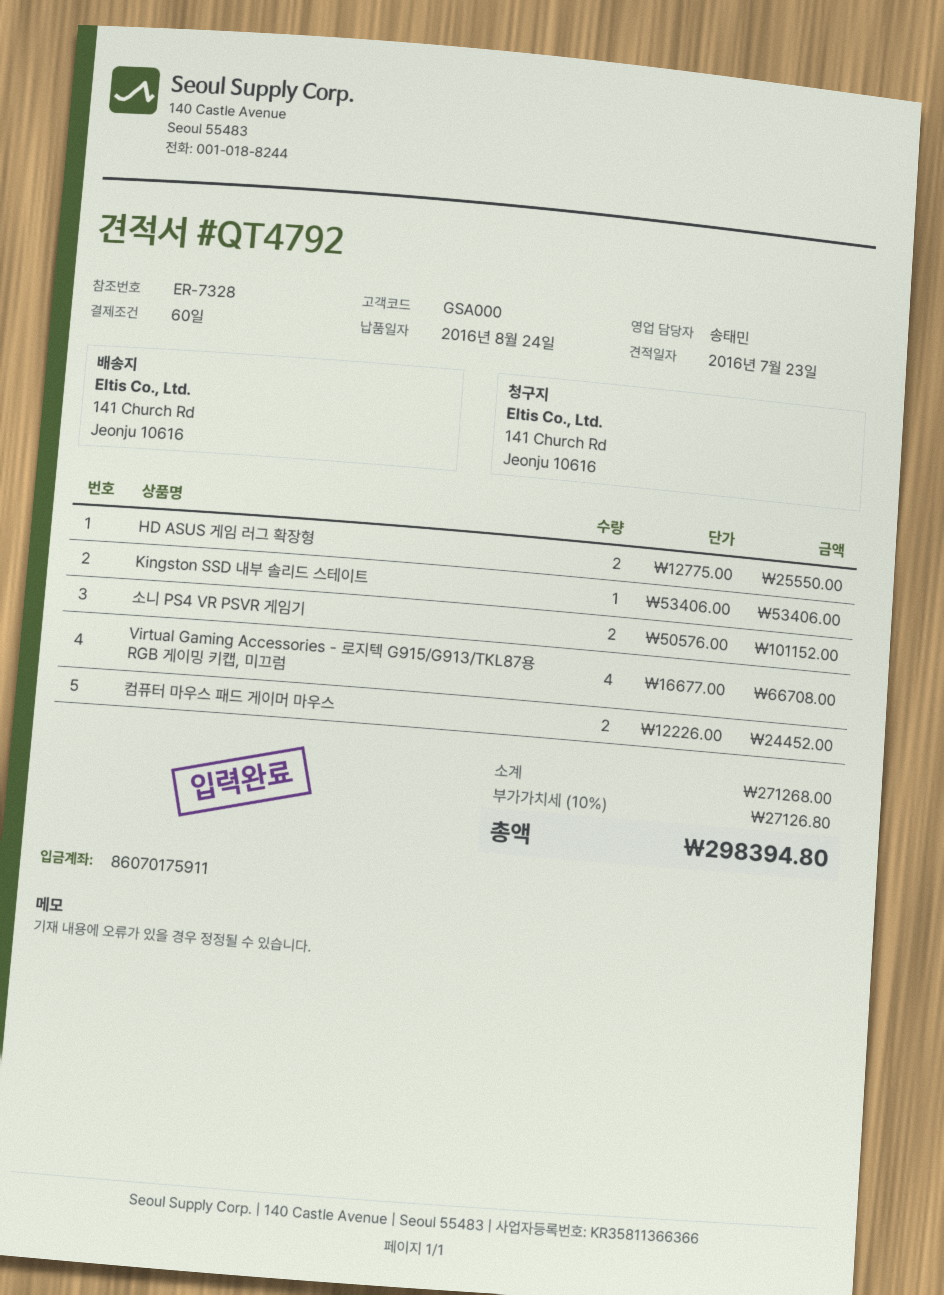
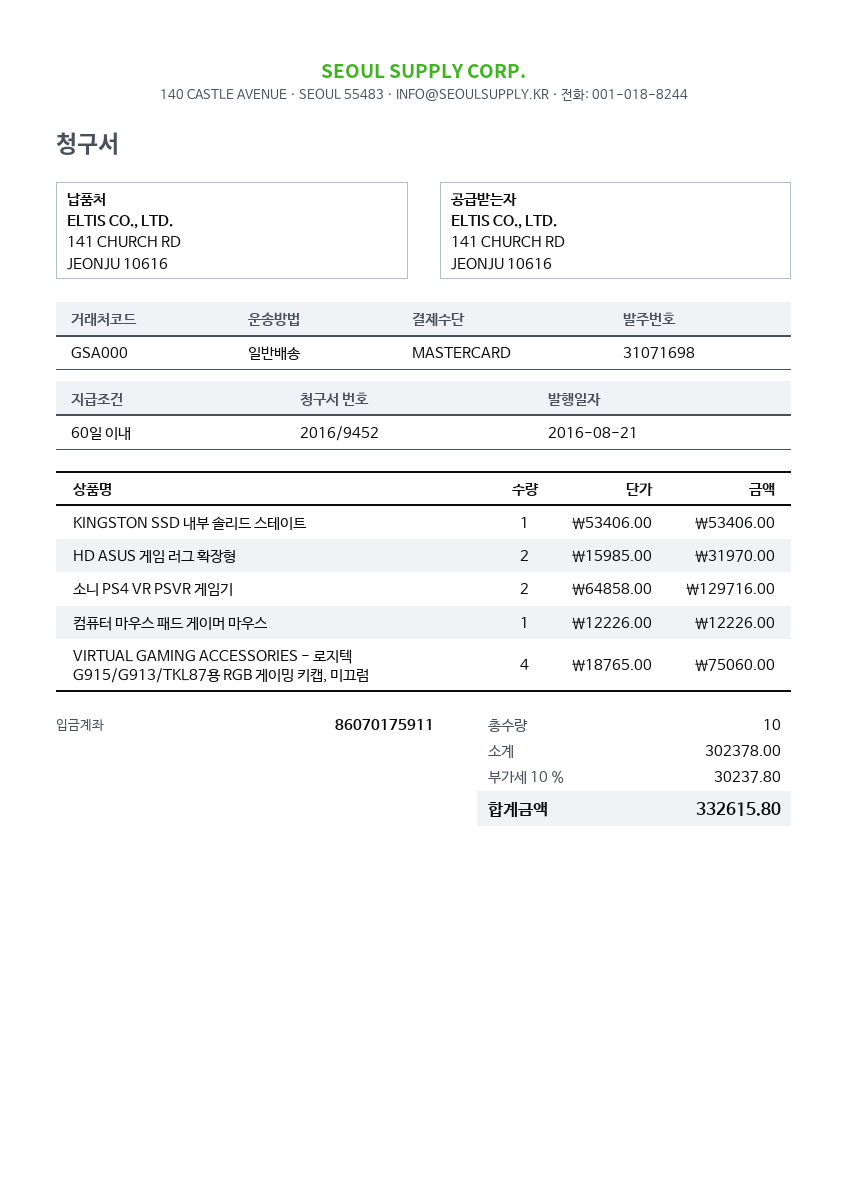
HD ASUS 게임 러그 확장형: 2 x 12775.00 = 25550.00 -> 2 x 15985.00 = 31970.00
소니 PS4 VR PSVR 게임기: 2 x 50576.00 = 101152.00 -> 2 x 64858.00 = 129716.00
Virtual Gaming Accessories - 로지텍 G915/G913/TKL87용 RGB 게이밍 키캡, 미끄럼: 4 x 16677.00 = 66708.00 -> 4 x 18765.00 = 75060.00
컴퓨터 마우스 패드 게이머 마우스: 2 x 12226.00 = 24452.00 -> 1 x 12226.00 = 12226.00
subtotal: 271268.00 -> 302378.00
tax: 10% = 27126.80 -> 10% = 30237.80
total: 298394.80 -> 332615.80

